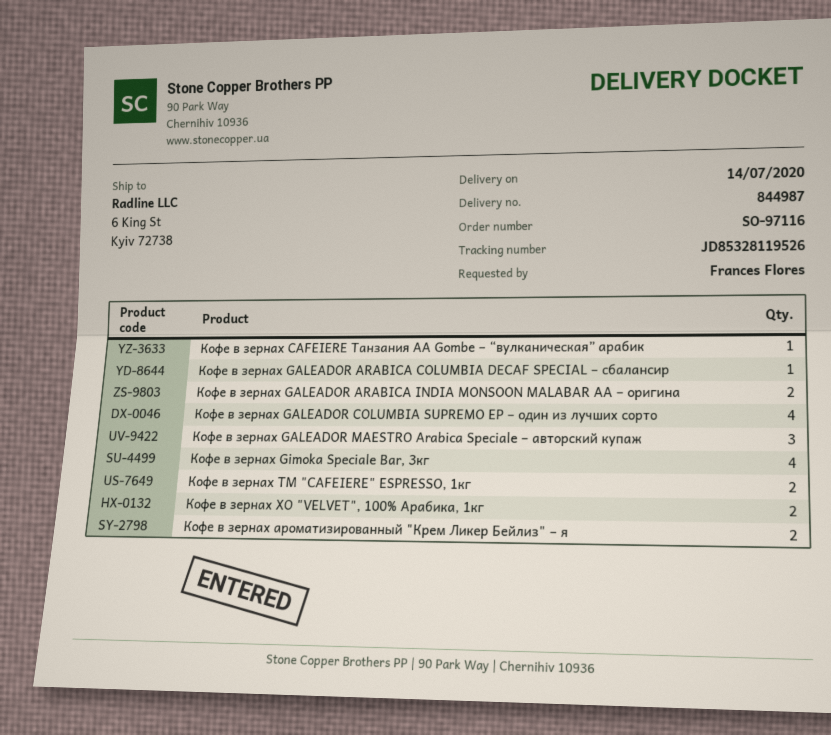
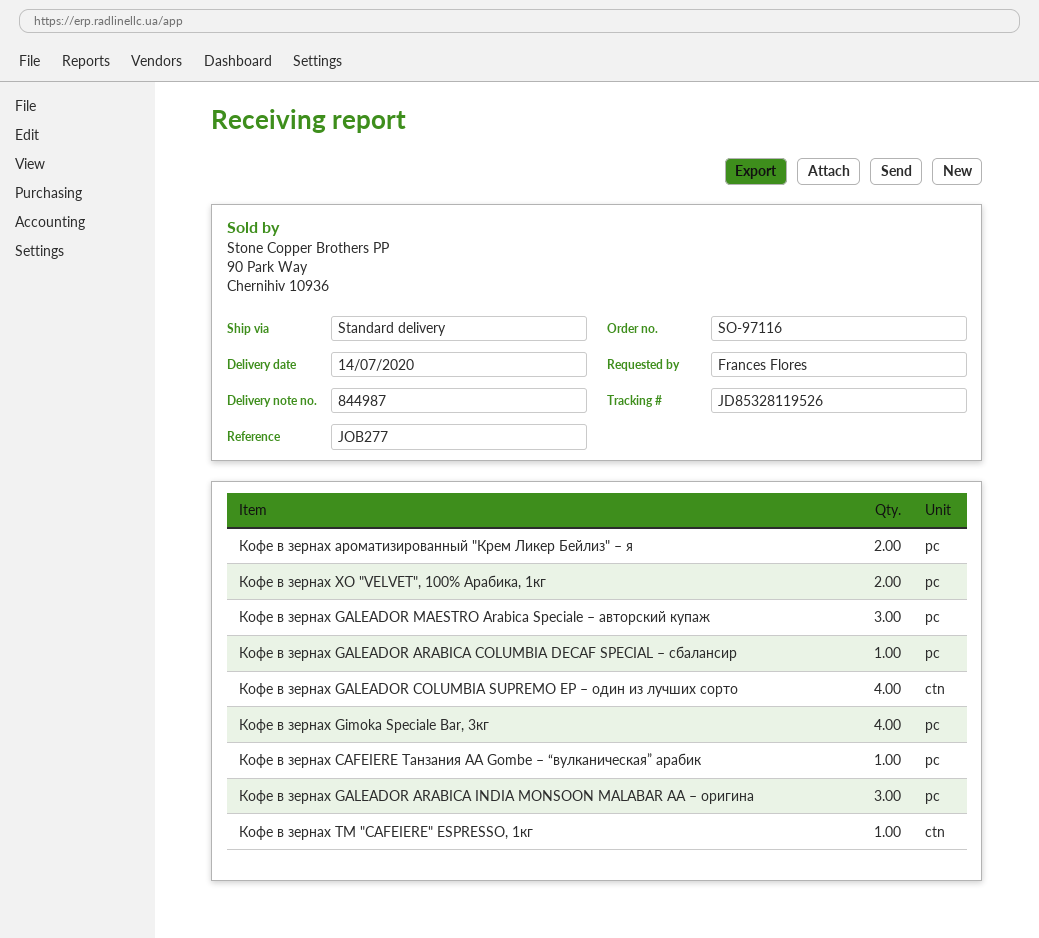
Кофе в зернах GALEADOR ARABICA INDIA MONSOON MALABAR AA – оригина: 2 -> 3
Кофе в зернах ТМ "CAFEIERE" ESPRESSO, 1кг: 2 -> 1

